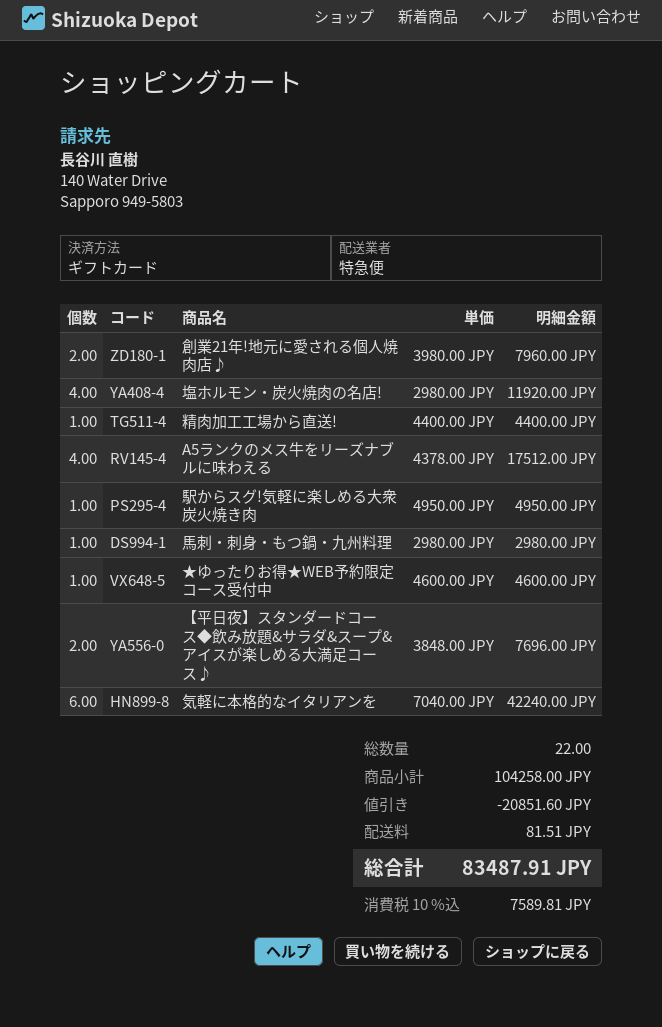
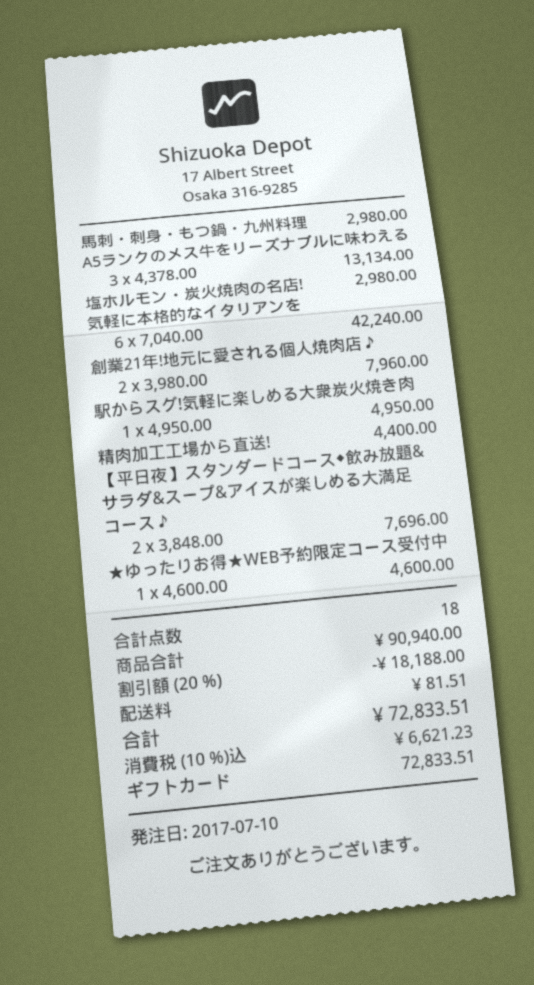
塩ホルモン・炭火焼肉の名店!: 4 x 2980.00 = 11920.00 -> 1 x 2980.00 = 2980.00
A5ランクのメス牛をリーズナブルに味わえる: 4 x 4378.00 = 17512.00 -> 3 x 4378.00 = 13134.00
total quantity: 22 -> 18
subtotal: 104258.00 -> 90940.00
discount: 20851.60 -> 18188.00
tax: 10% = 7589.81 -> 10% = 6621.23
total: 83487.91 -> 72833.51

